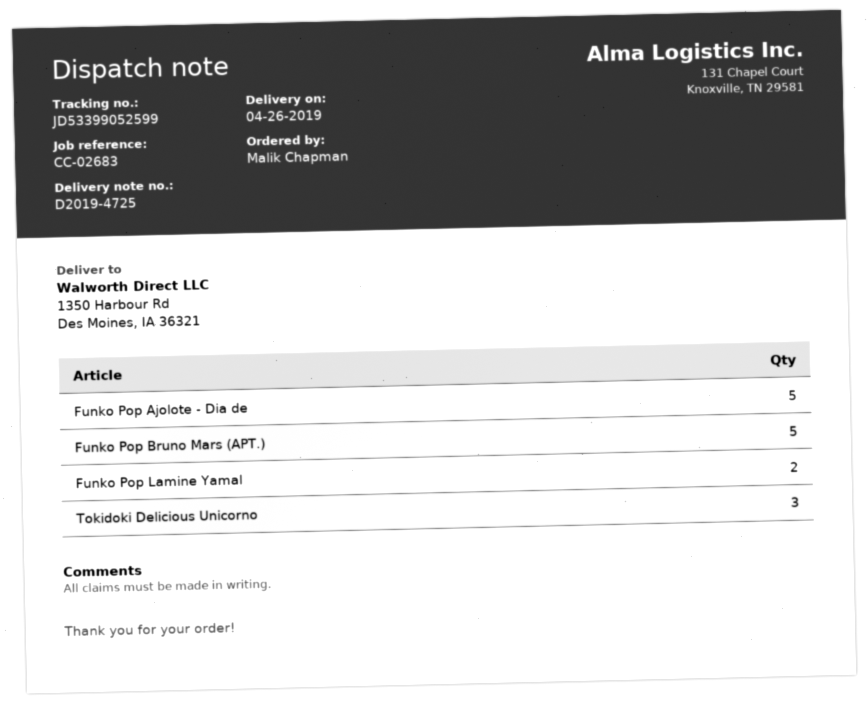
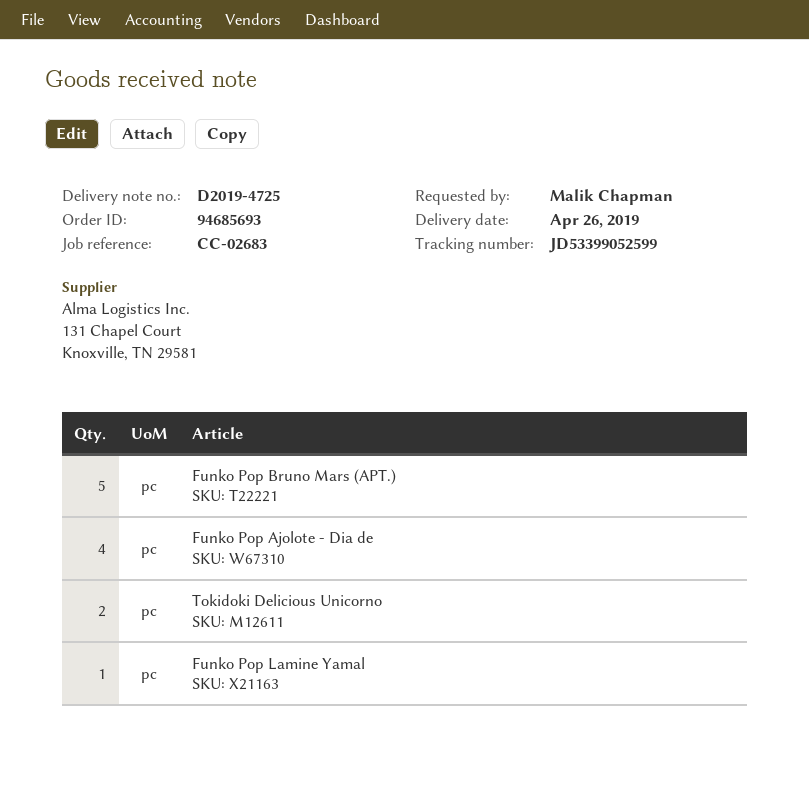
Funko Pop Ajolote - Dia de: 5 -> 4
Funko Pop Lamine Yamal: 2 -> 1
Tokidoki Delicious Unicorno: 3 -> 2

